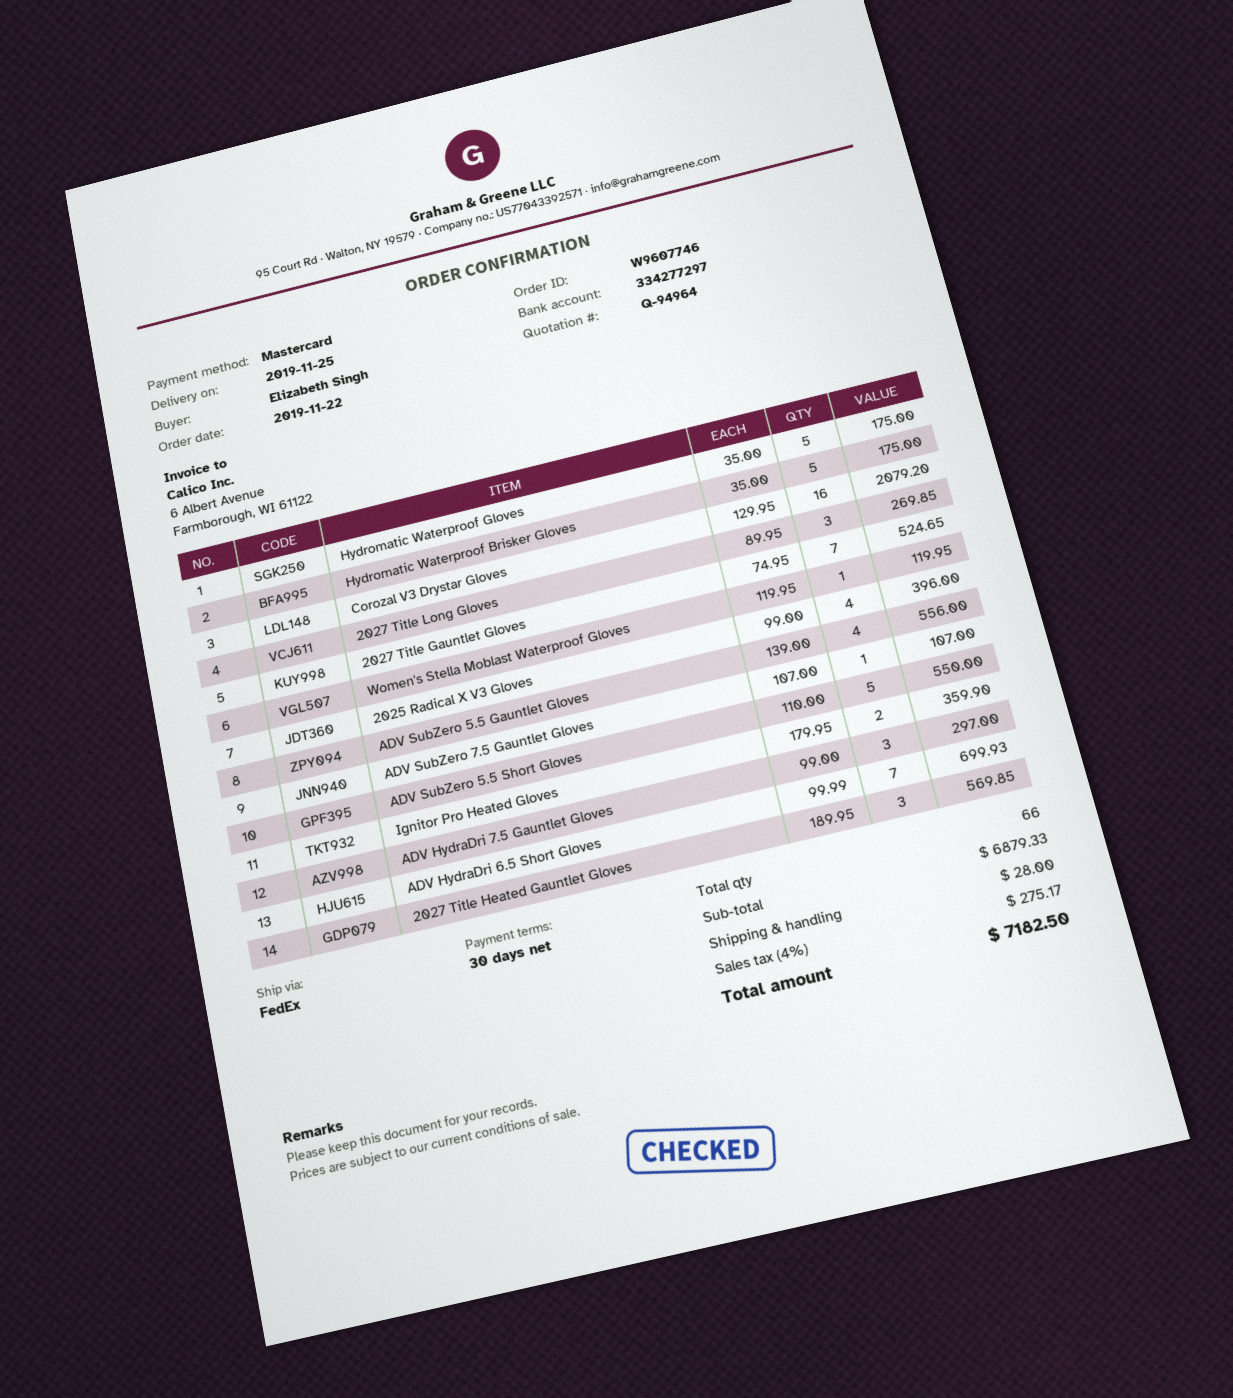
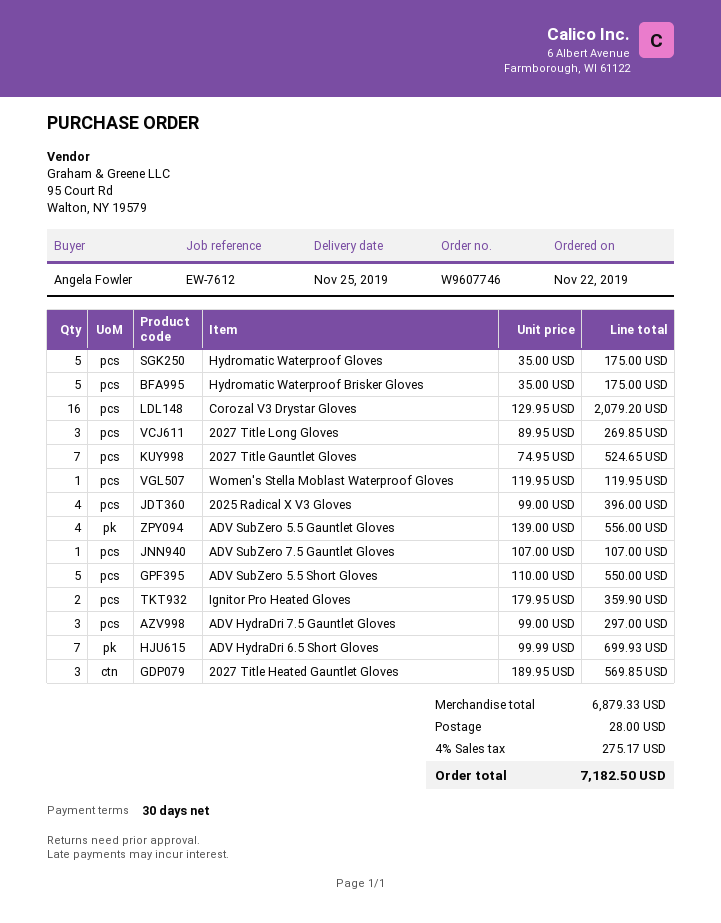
ordered by: Elizabeth Singh -> Angela Fowler

